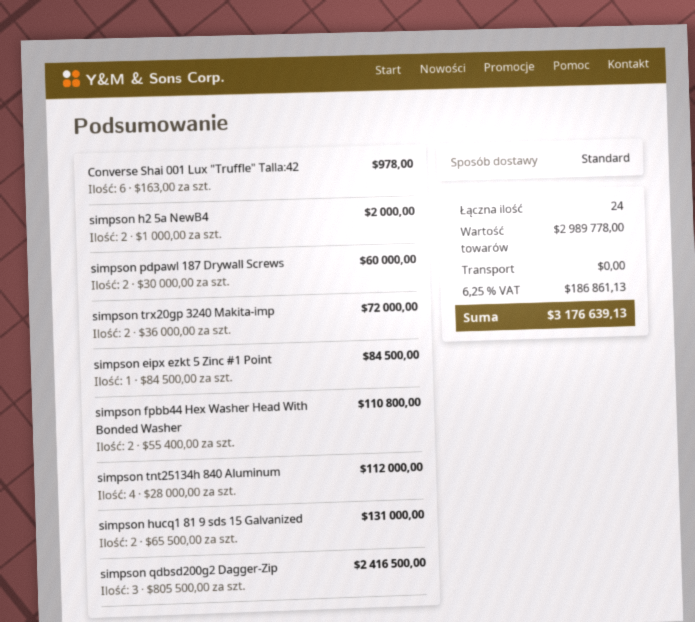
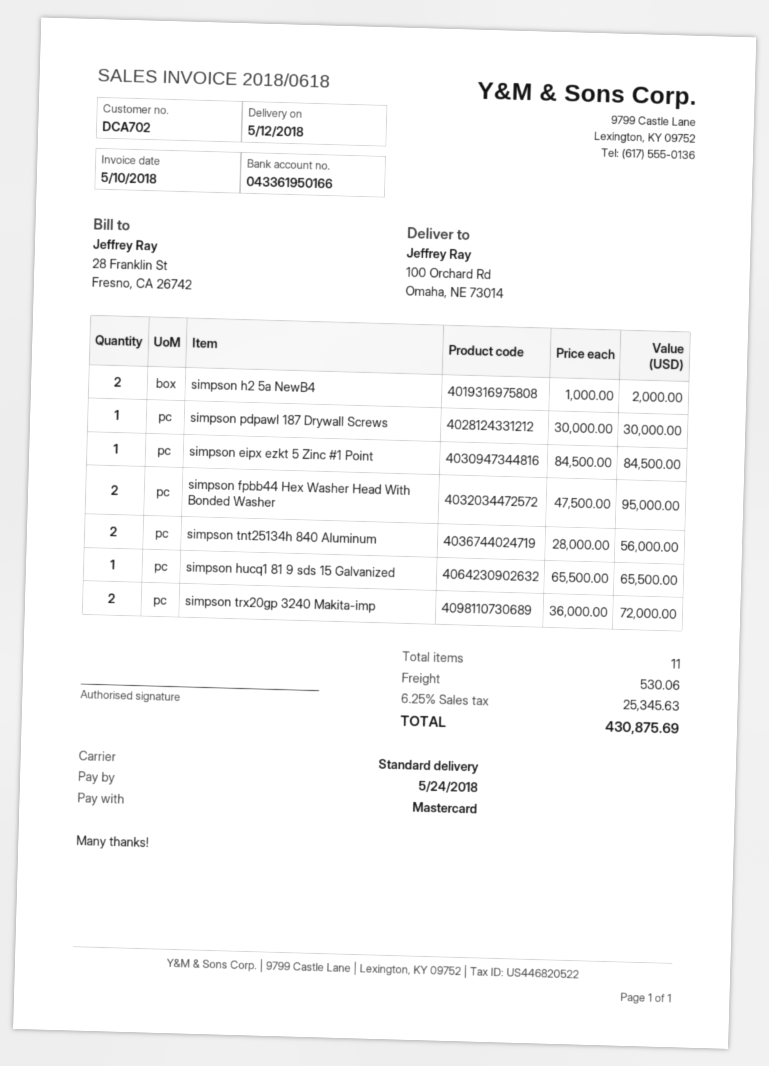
Converse Shai 001 Lux "Truffle" Talla:42: 6 x 163.00 = 978.00 -> none
simpson pdpawl 187 Drywall Screws: 2 x 30000.00 = 60000.00 -> 1 x 30000.00 = 30000.00
simpson fpbb44 Hex Washer Head With Bonded Washer: 2 x 55400.00 = 110800.00 -> 2 x 47500.00 = 95000.00
simpson tnt25134h 840 Aluminum: 4 x 28000.00 = 112000.00 -> 2 x 28000.00 = 56000.00
simpson hucq1 81 9 sds 15 Galvanized: 2 x 65500.00 = 131000.00 -> 1 x 65500.00 = 65500.00
simpson qdbsd200g2 Dagger-Zip: 3 x 805500.00 = 2416500.00 -> none
total quantity: 24 -> 11
shipping: 0.00 -> 530.06
tax: 6.25% = 186861.13 -> 6.25% = 25345.63
total: 3176639.13 -> 430875.69

